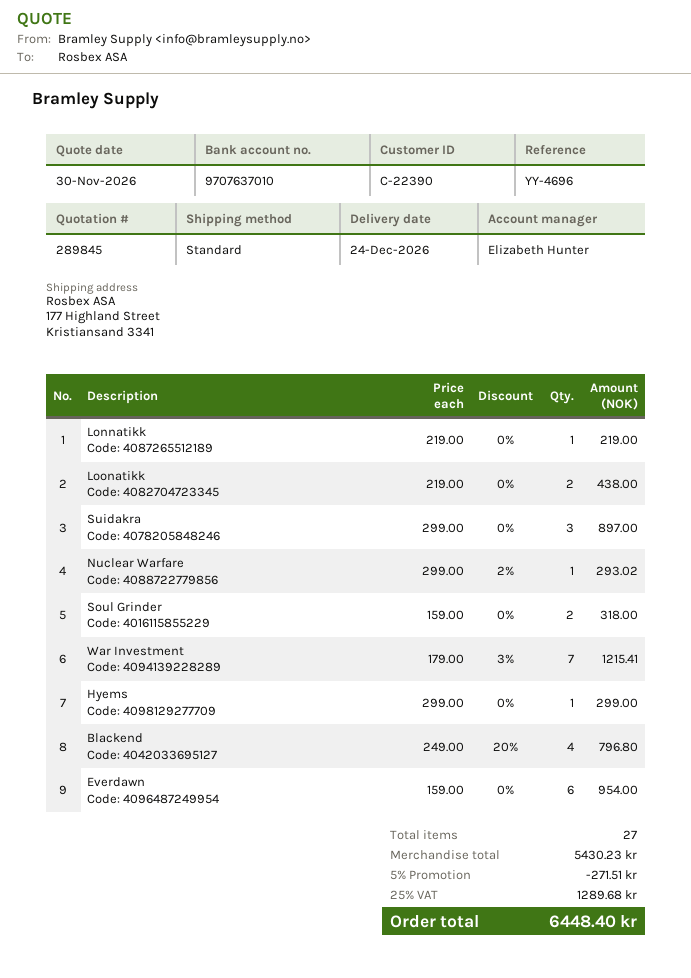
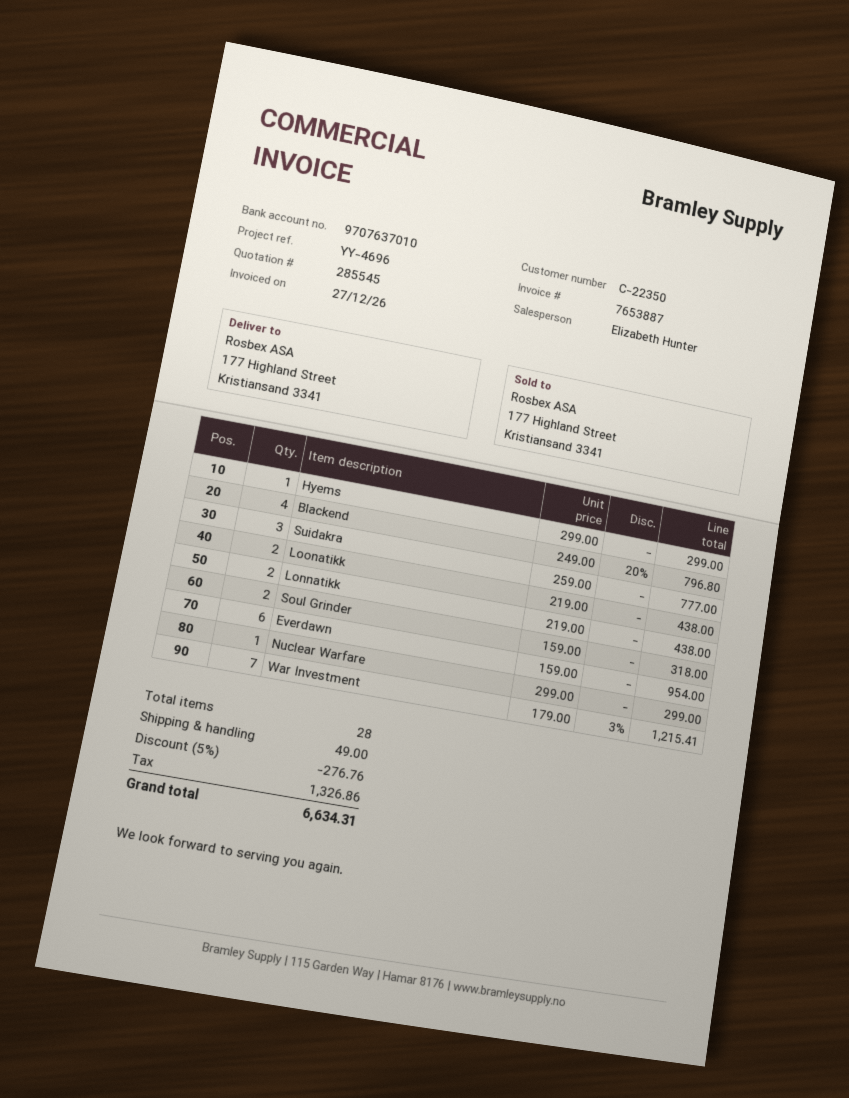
quote number: 289845 -> 285545
customer number: C-22390 -> C-22350
Lonnatikk: 1 x 219.00 = 219.00 -> 2 x 219.00 = 438.00
Suidakra: 3 x 299.00 = 897.00 -> 3 x 259.00 = 777.00
Nuclear Warfare: 1 x 299.00 - 2% = 293.02 -> 1 x 299.00 = 299.00
total quantity: 27 -> 28
discount: 5% = 271.51 -> 5% = 276.76
shipping: none -> 49.00
tax: 1289.68 -> 1326.86
total: 6448.40 -> 6634.31

